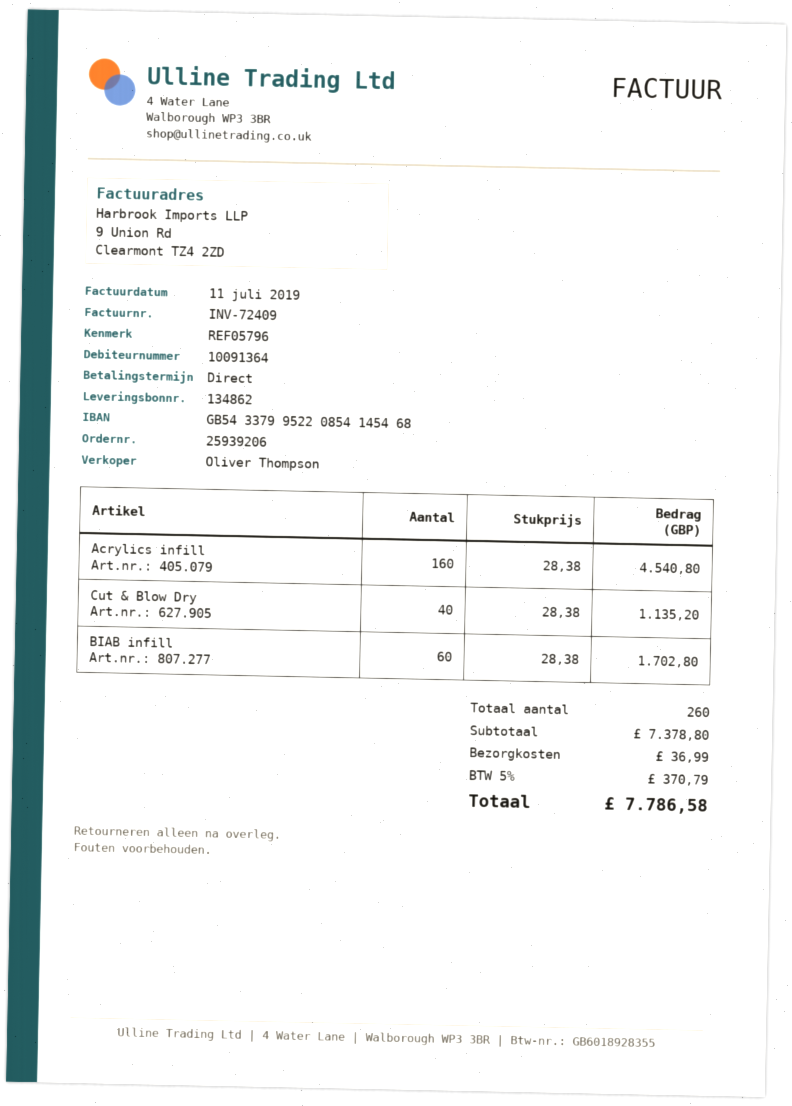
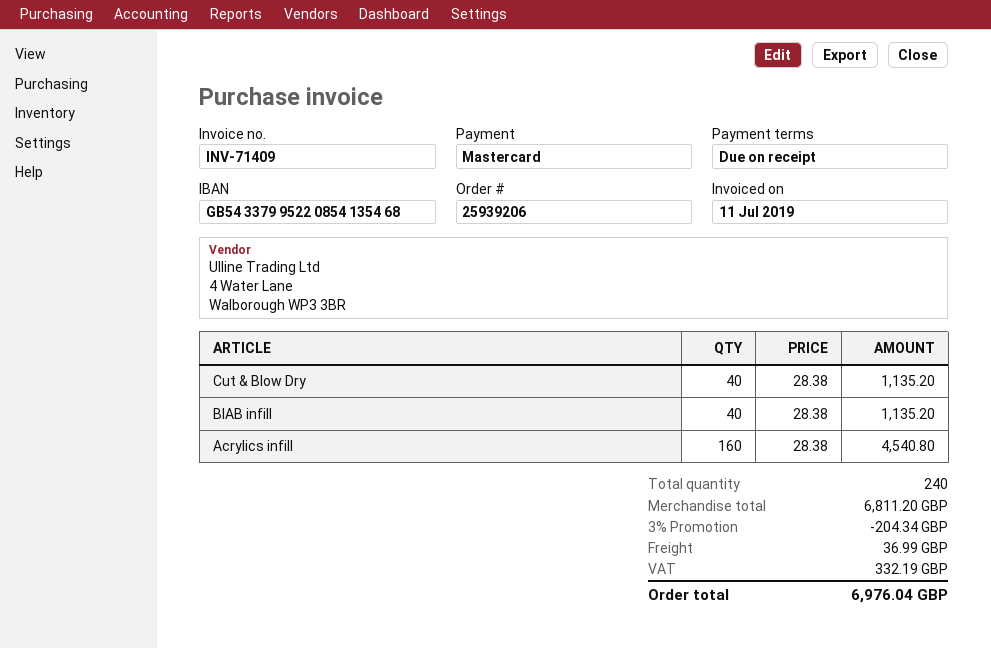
invoice number: INV-72409 -> INV-71409
bank account: GB54337995220854145468 -> GB54337995220854135468
BIAB infill: 60 x 28.38 = 1702.80 -> 40 x 28.38 = 1135.20
total quantity: 260 -> 240
subtotal: 7378.80 -> 6811.20
discount: none -> 3% = 204.34
tax: 370.79 -> 332.19
total: 7786.58 -> 6976.04

